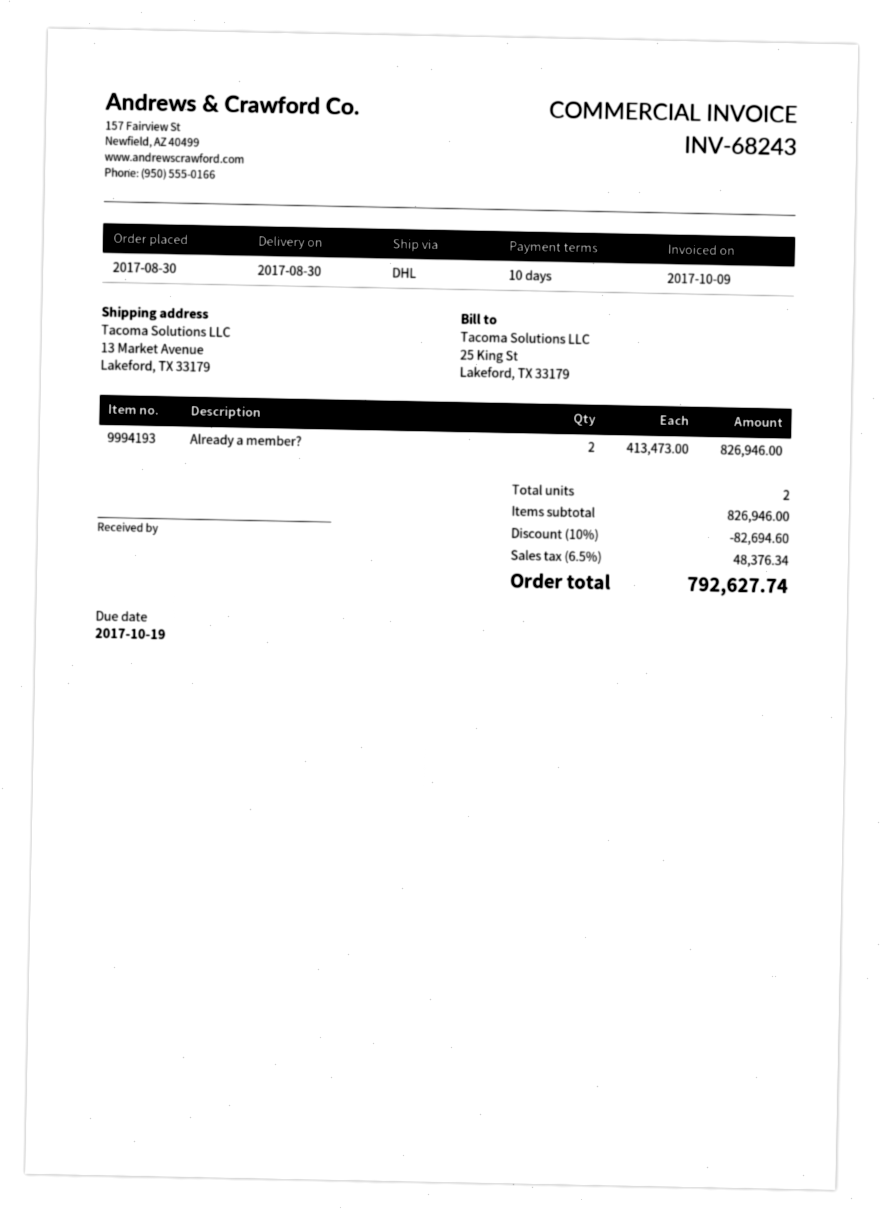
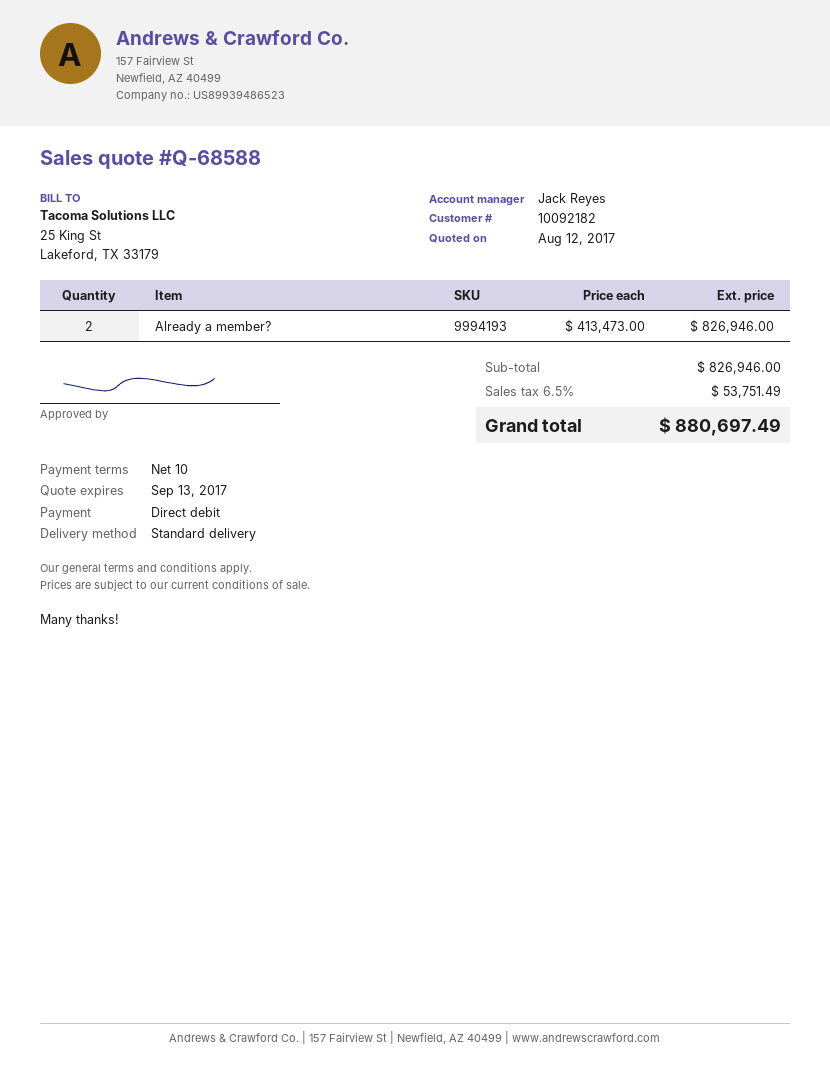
shipping method: DHL -> standard
discount: 10% = 82694.60 -> none
tax: 6.5% = 48376.34 -> 6.5% = 53751.49
total: 792627.74 -> 880697.49

